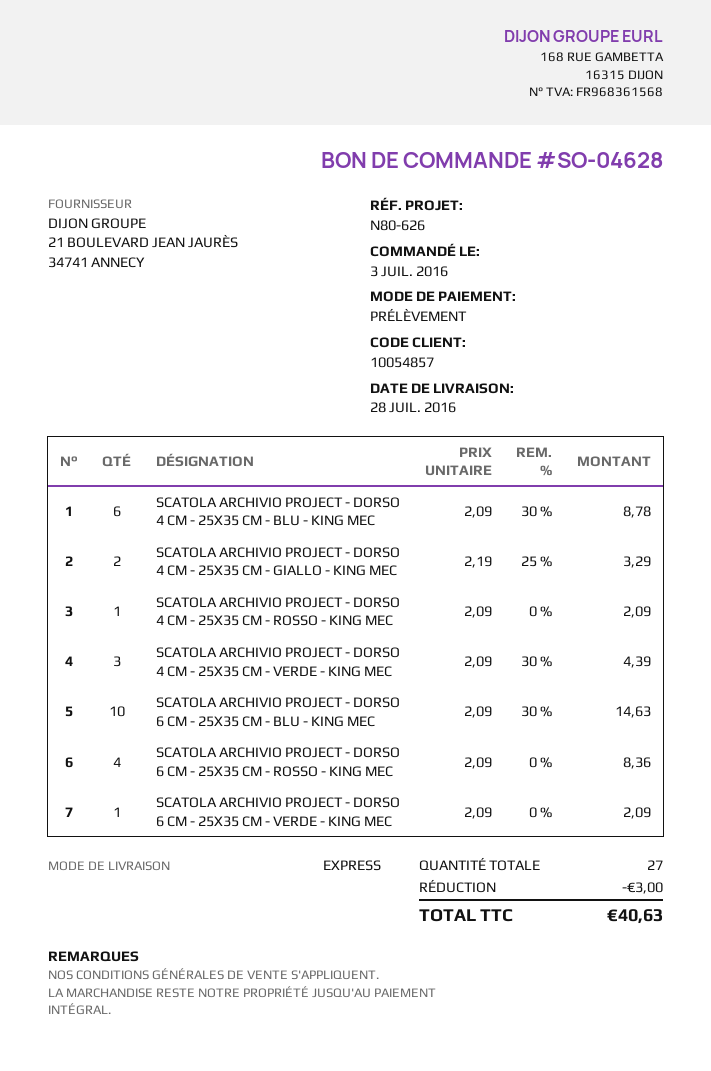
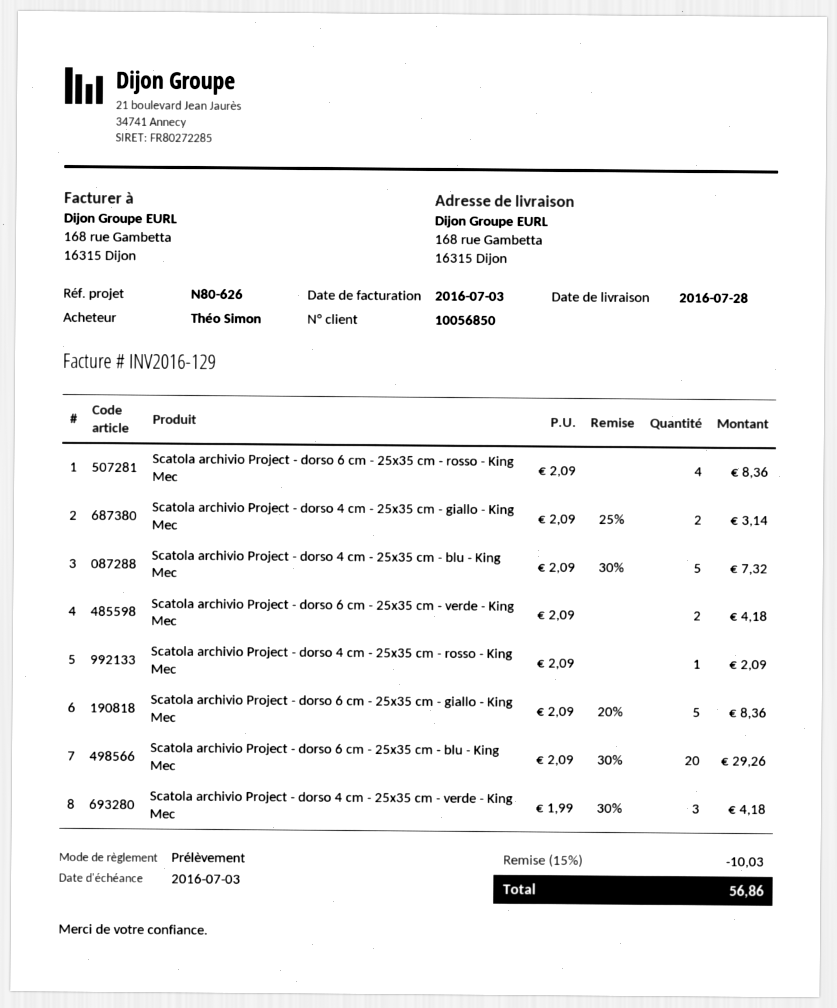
customer number: 10054857 -> 10056850
SCATOLA ARCHIVIO PROJECT - DORSO 4 CM - 25X35 CM - BLU - KING MEC: 6 x 2.09 - 30% = 8.78 -> 5 x 2.09 - 30% = 7.32
SCATOLA ARCHIVIO PROJECT - DORSO 4 CM - 25X35 CM - GIALLO - KING MEC: 2 x 2.19 - 25% = 3.29 -> 2 x 2.09 - 25% = 3.14
SCATOLA ARCHIVIO PROJECT - DORSO 4 CM - 25X35 CM - VERDE - KING MEC: 3 x 2.09 - 30% = 4.39 -> 3 x 1.99 - 30% = 4.18
SCATOLA ARCHIVIO PROJECT - DORSO 6 CM - 25X35 CM - BLU - KING MEC: 10 x 2.09 - 30% = 14.63 -> 20 x 2.09 - 30% = 29.26
SCATOLA ARCHIVIO PROJECT - DORSO 6 CM - 25X35 CM - VERDE - KING MEC: 1 x 2.09 = 2.09 -> 2 x 2.09 = 4.18
Scatola archivio Project - dorso 6 cm - 25x35 cm - giallo - King Mec: none -> 5 x 2.09 - 20% = 8.36
discount: 3.00 -> 10.03
total: 40.63 -> 56.86

